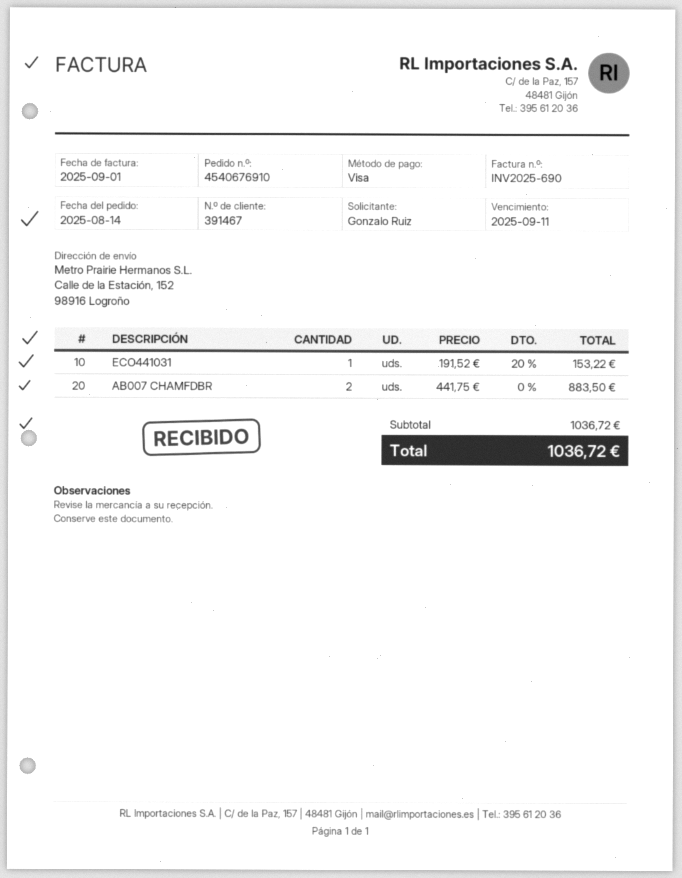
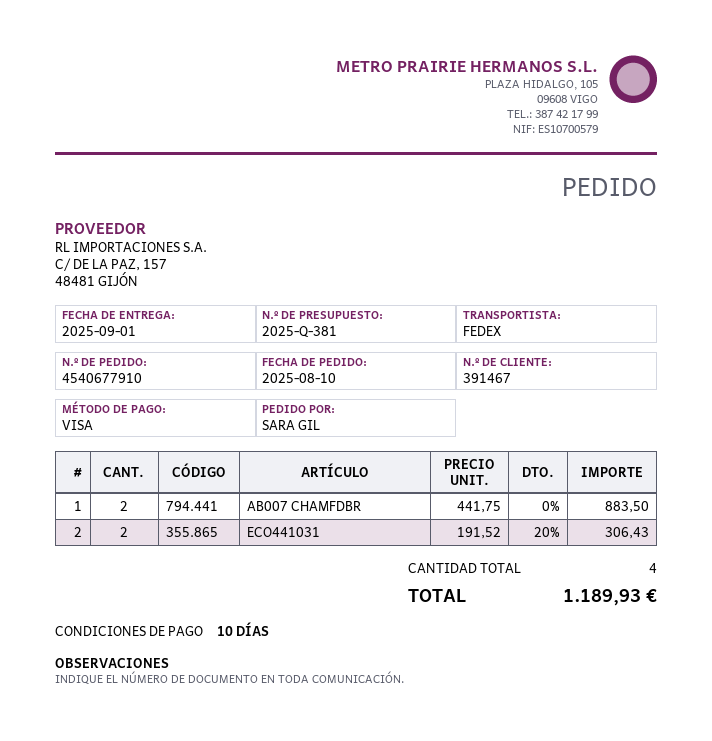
order number: 4540676910 -> 4540677910
order date: 2025-08-14 -> 2025-08-10
ordered by: Gonzalo Ruiz -> SARA GIL
ECO441031: 1 x 191.52 - 20% = 153.22 -> 2 x 191.52 - 20% = 306.43
total: 1036.72 -> 1189.93

